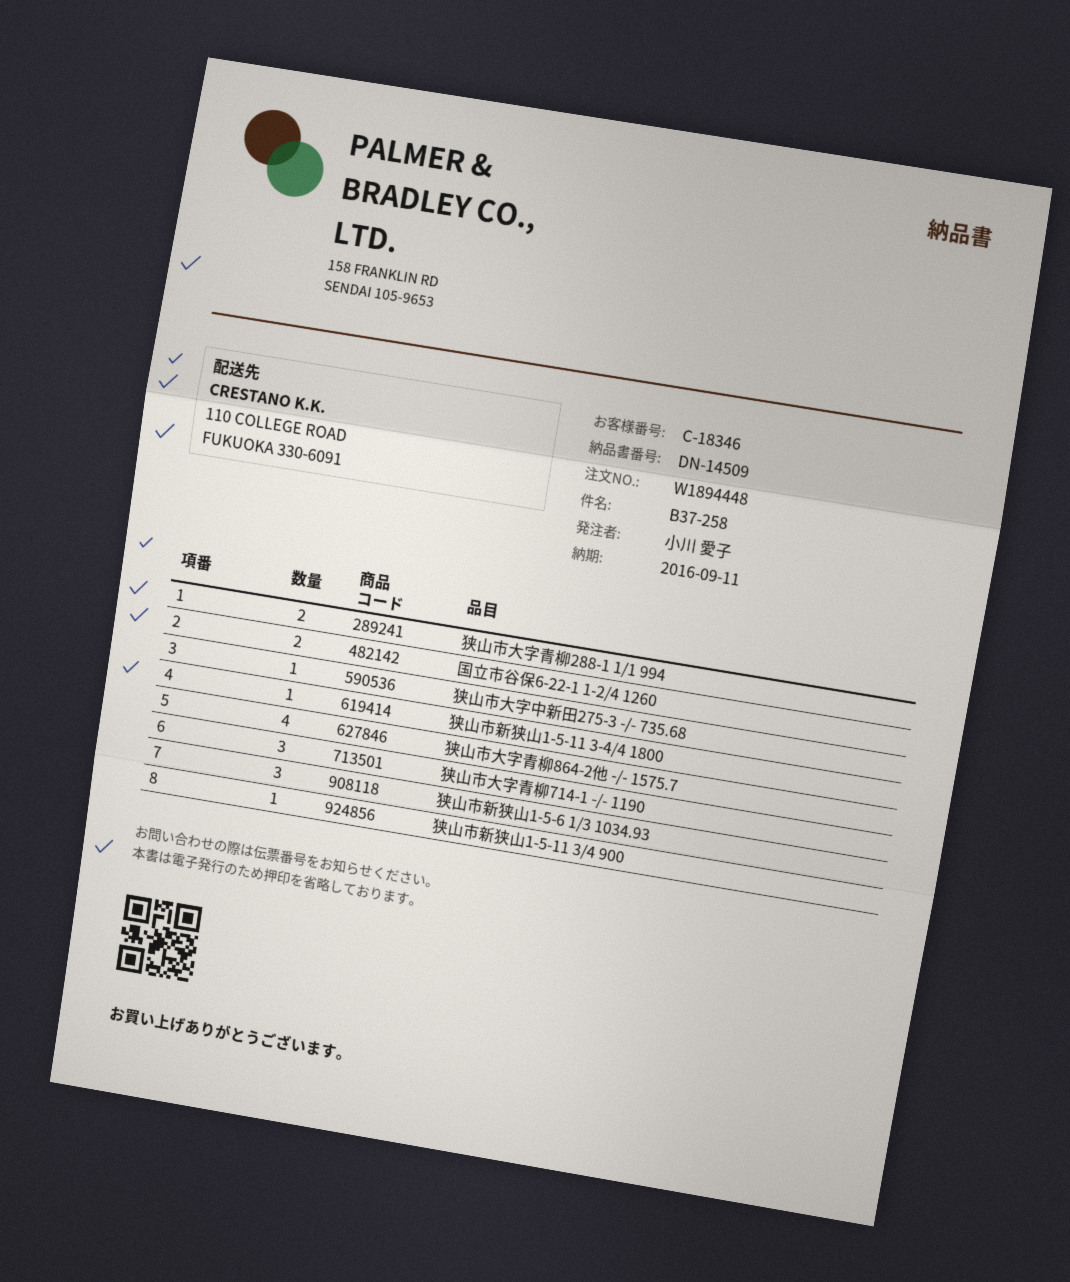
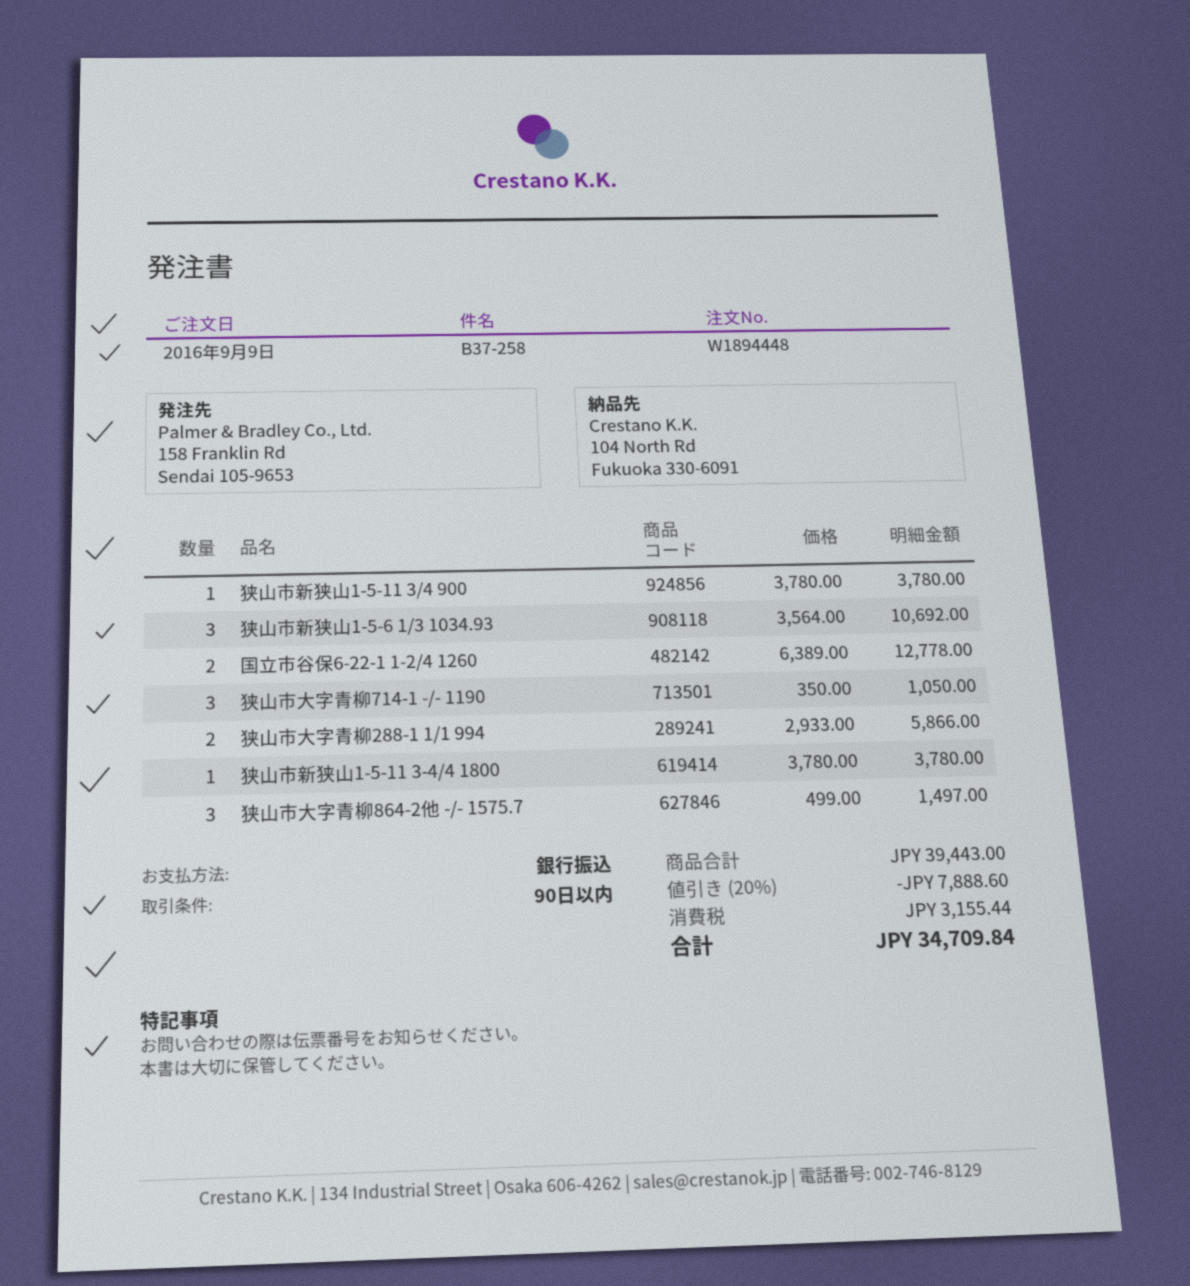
ship to: 110 COLLEGE ROAD, FUKUOKA 330-6091 -> 104 North Rd, Fukuoka 330-6091
狭山市大字中新田275-3 -/- 735.68: 1 -> none
狭山市大字青柳864-2他 -/- 1575.7: 4 -> 3

